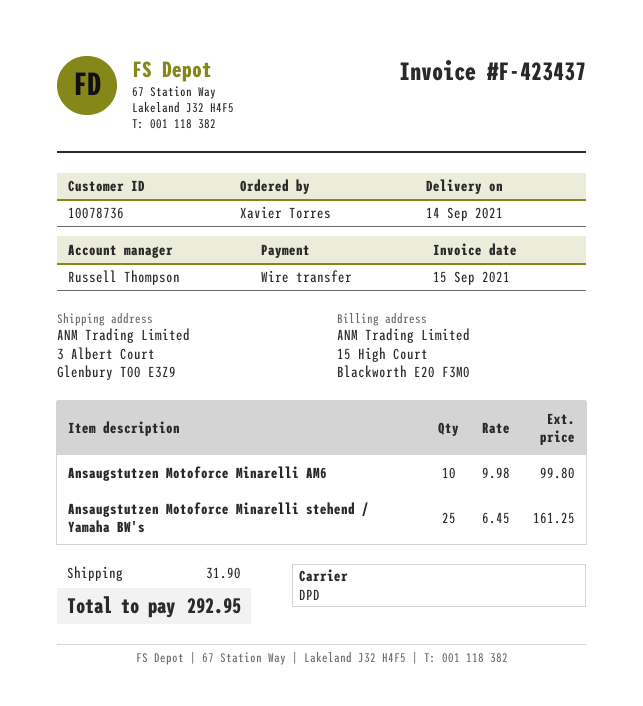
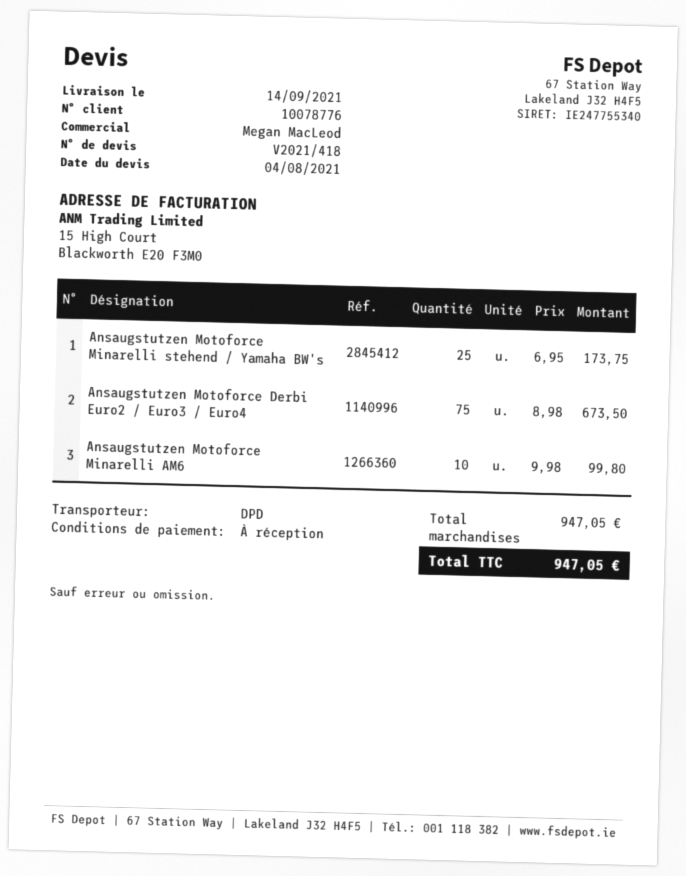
customer number: 10078736 -> 10078776
sales rep: Russell Thompson -> Megan MacLeod
Ansaugstutzen Motoforce Minarelli stehend / Yamaha BW's: 25 x 6.45 = 161.25 -> 25 x 6.95 = 173.75
Ansaugstutzen Motoforce Derbi Euro2 / Euro3 / Euro4: none -> 75 x 8.98 = 673.50
shipping: 31.90 -> none
total: 292.95 -> 947.05

